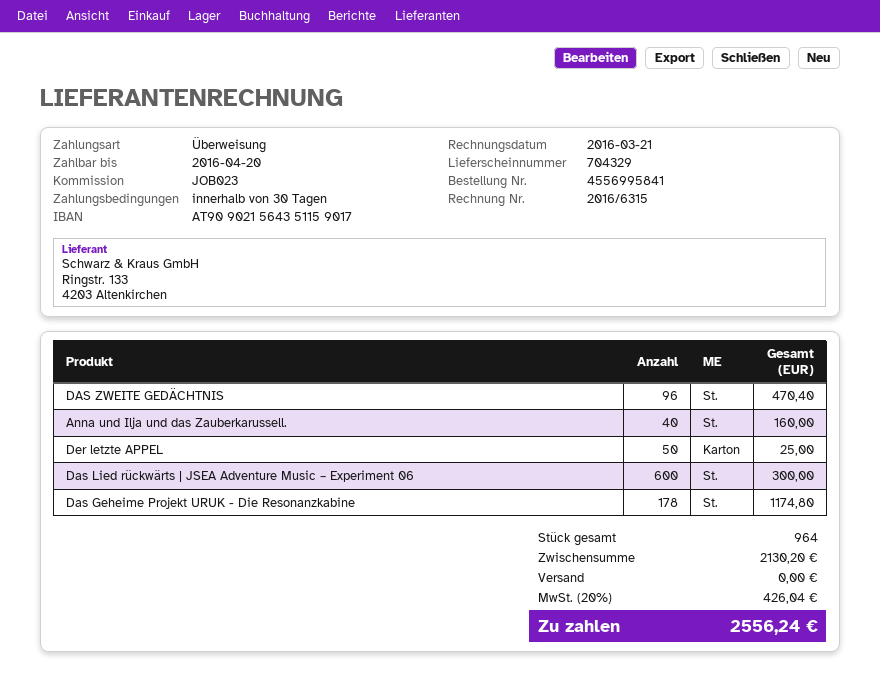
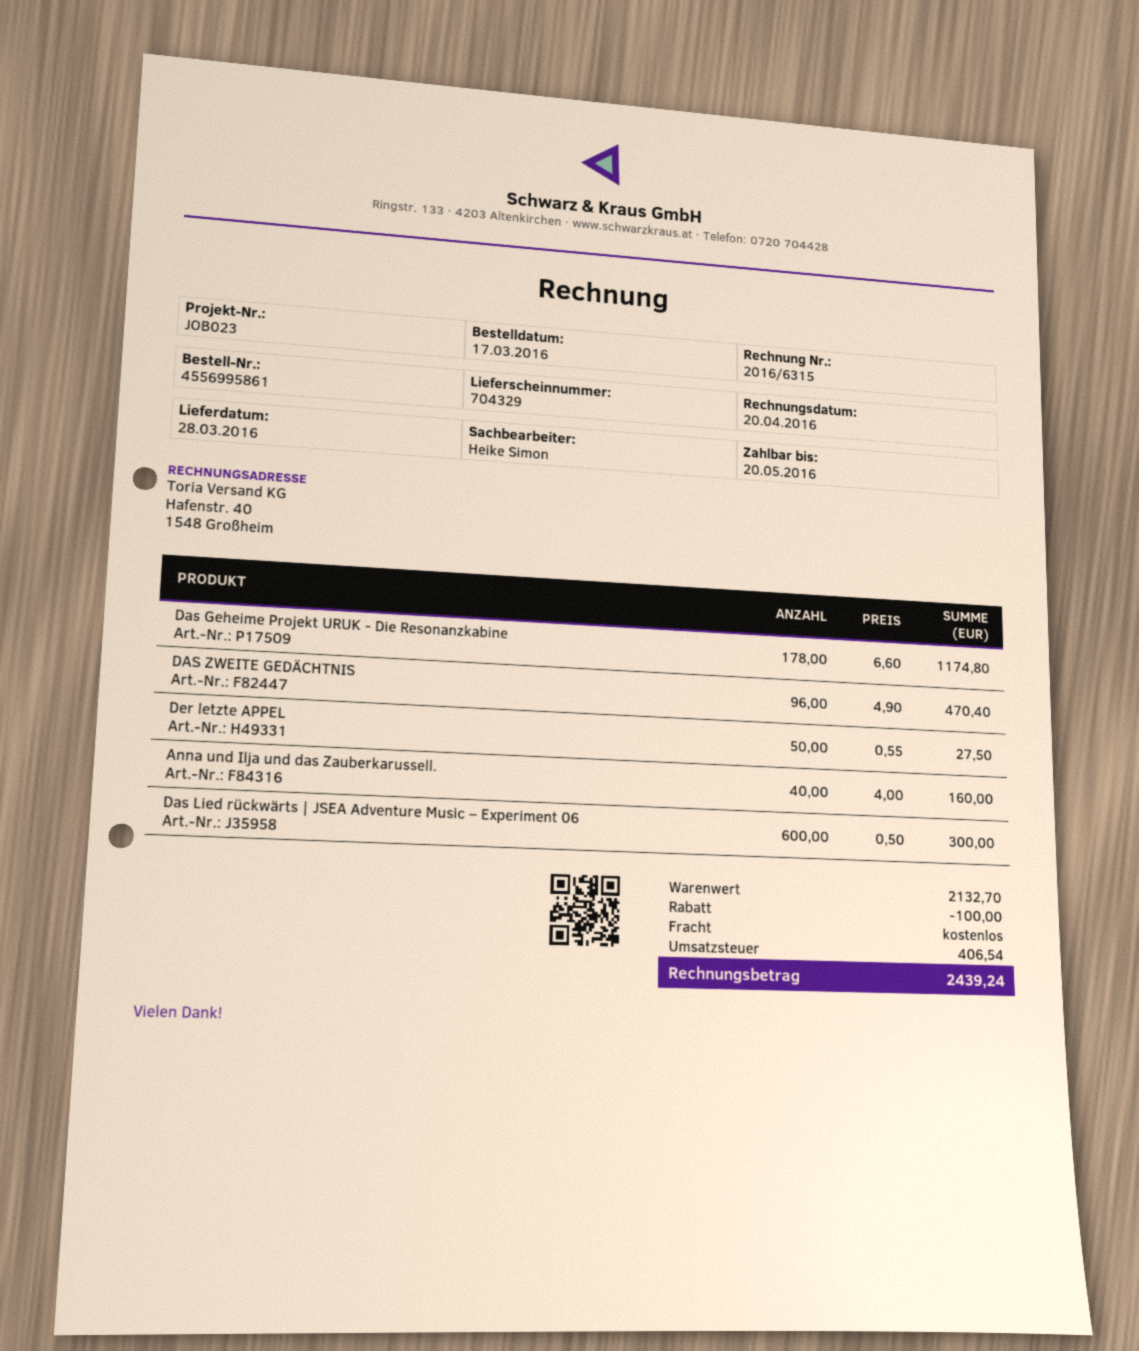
order number: 4556995841 -> 4556995861
invoice date: 2016-03-21 -> 2016-04-20
due date: 2016-04-20 -> 2016-05-20
Der letzte APPEL: 50 for 25.00 -> 50 for 27.50
subtotal: 2130.20 -> 2132.70
discount: none -> 100.00
tax: 426.04 -> 406.54
total: 2556.24 -> 2439.24

